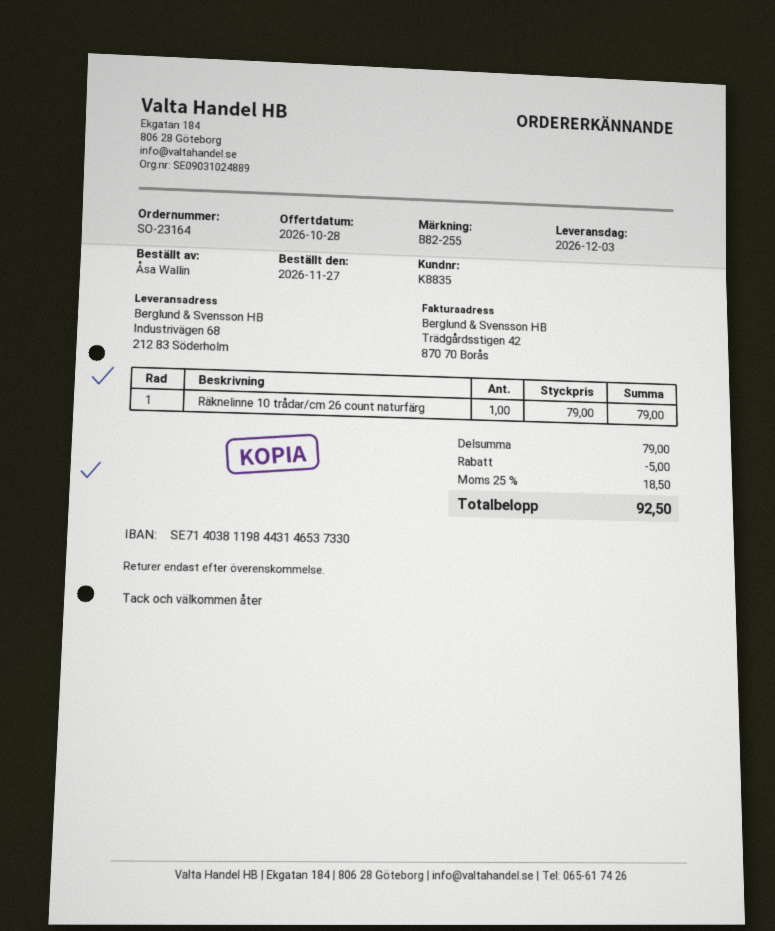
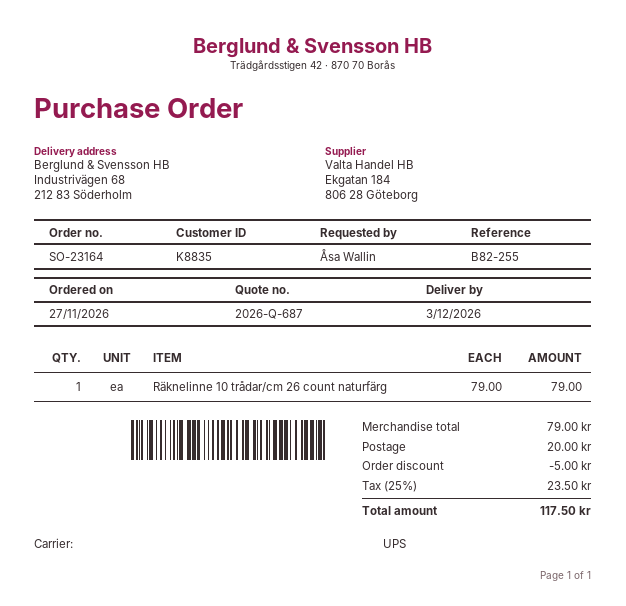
shipping: none -> 20.00
tax: 25% = 18.50 -> 25% = 23.50
total: 92.50 -> 117.50

